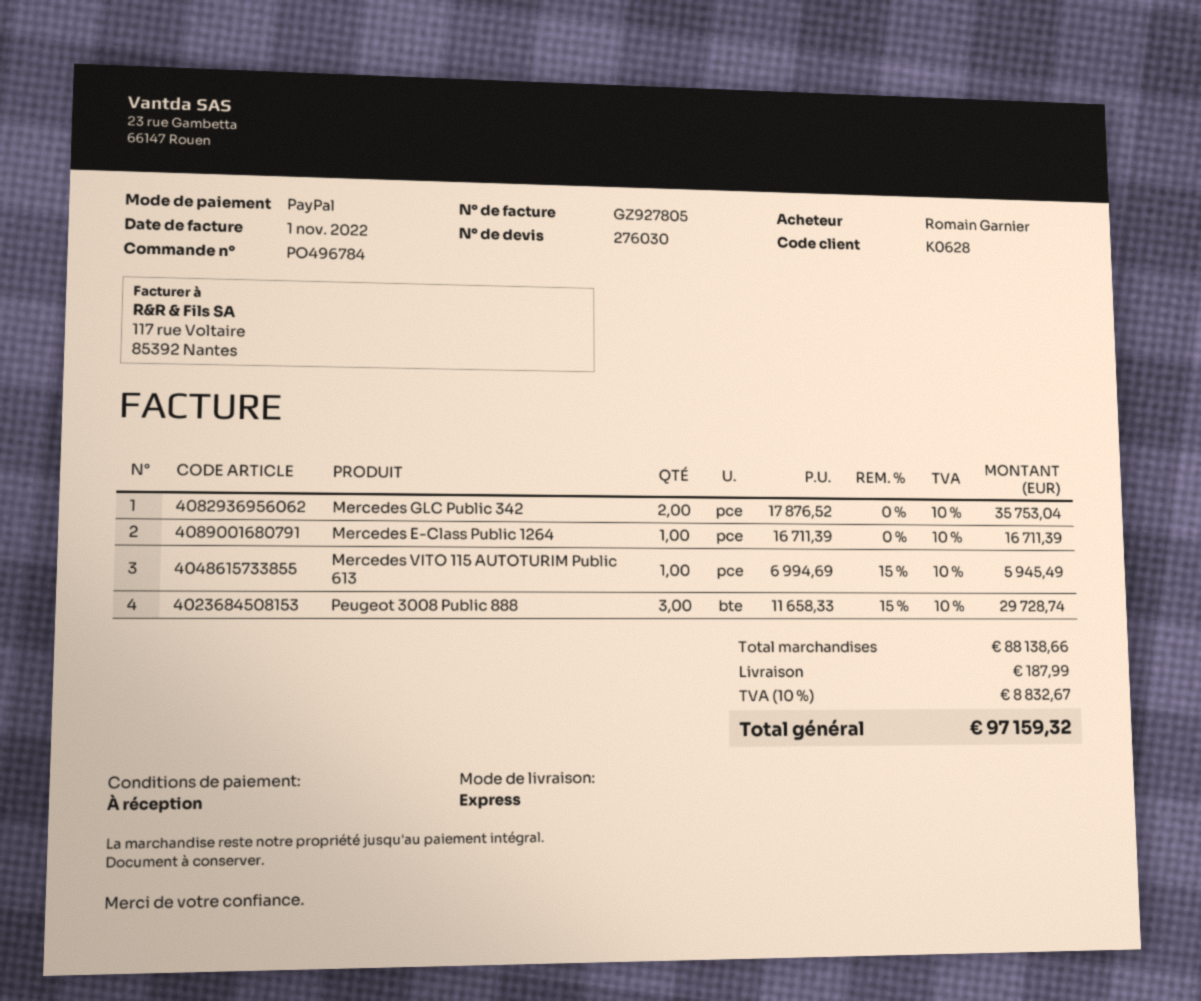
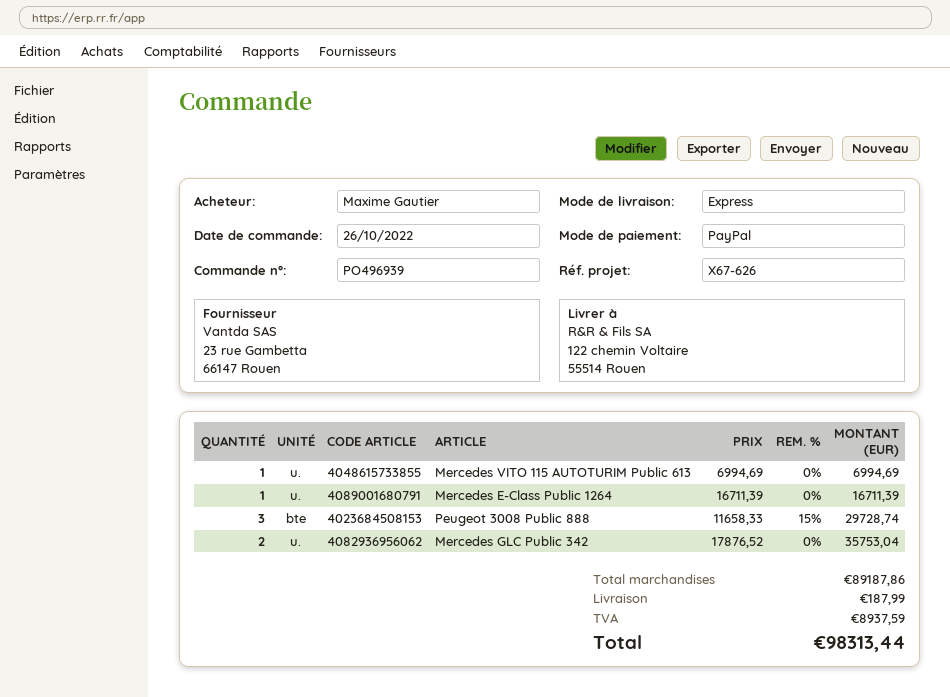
order number: PO496784 -> PO496939
ordered by: Romain Garnier -> Maxime Gautier
Mercedes VITO 115 AUTOTURIM Public 613: 1 x 6994.69 - 15% = 5945.49 -> 1 x 6994.69 = 6994.69
subtotal: 88138.66 -> 89187.86
tax: 8832.67 -> 8937.59
total: 97159.32 -> 98313.44

